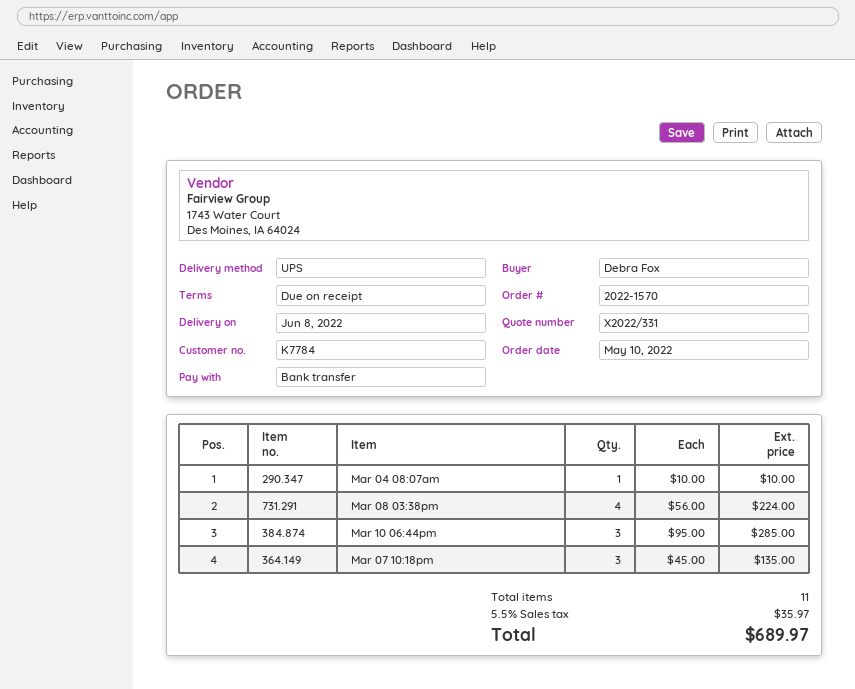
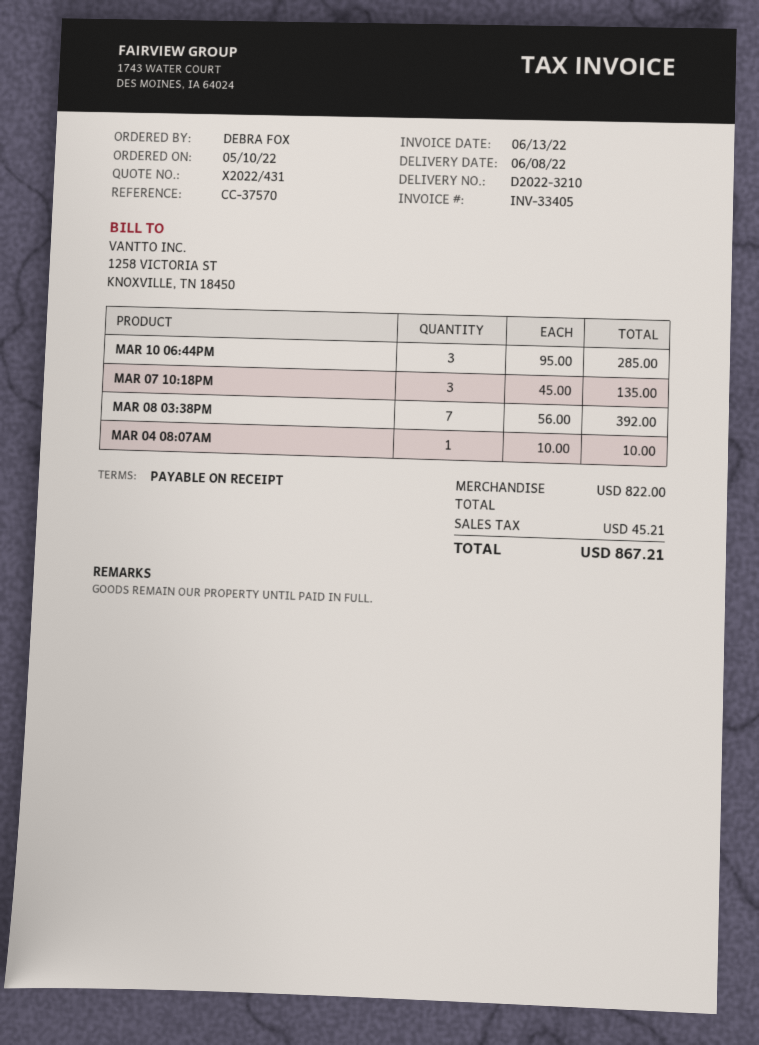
quote number: X2022/331 -> X2022/431
Mar 08 03:38pm: 4 x 56.00 = 224.00 -> 7 x 56.00 = 392.00
tax: 35.97 -> 45.21
total: 689.97 -> 867.21

